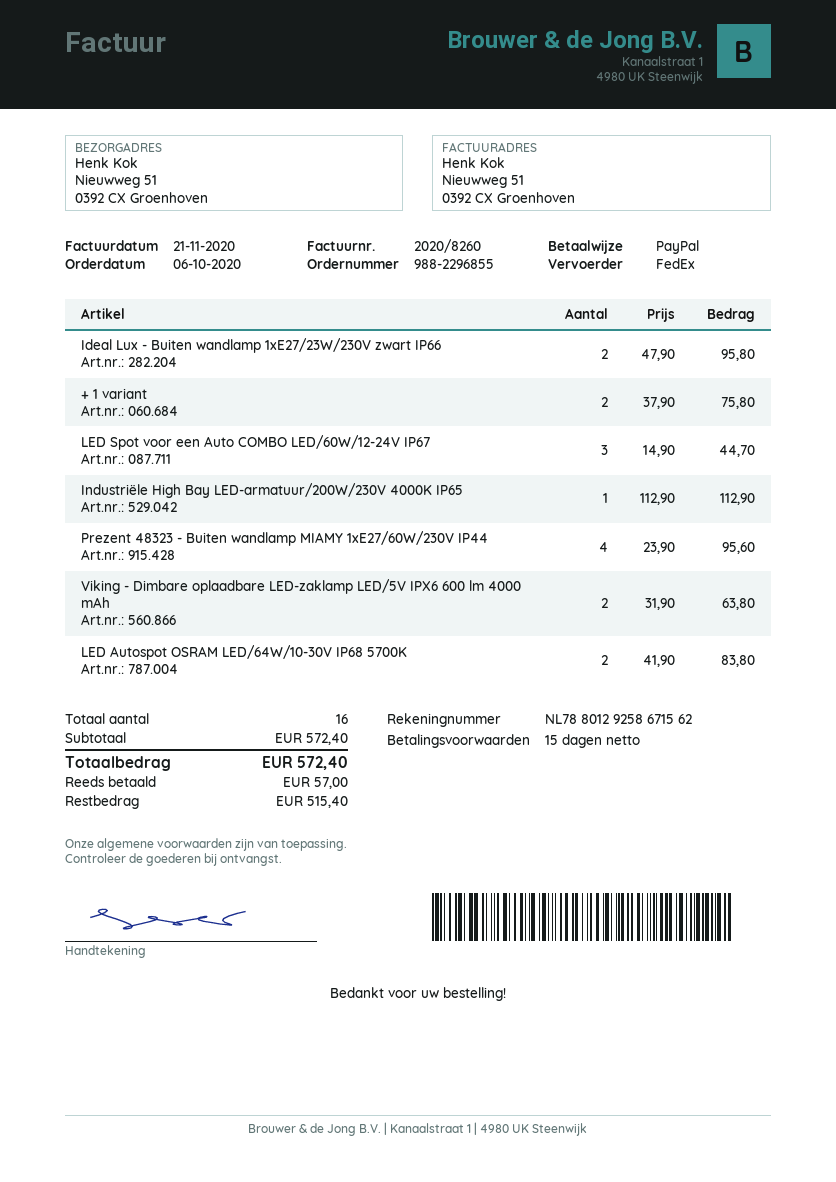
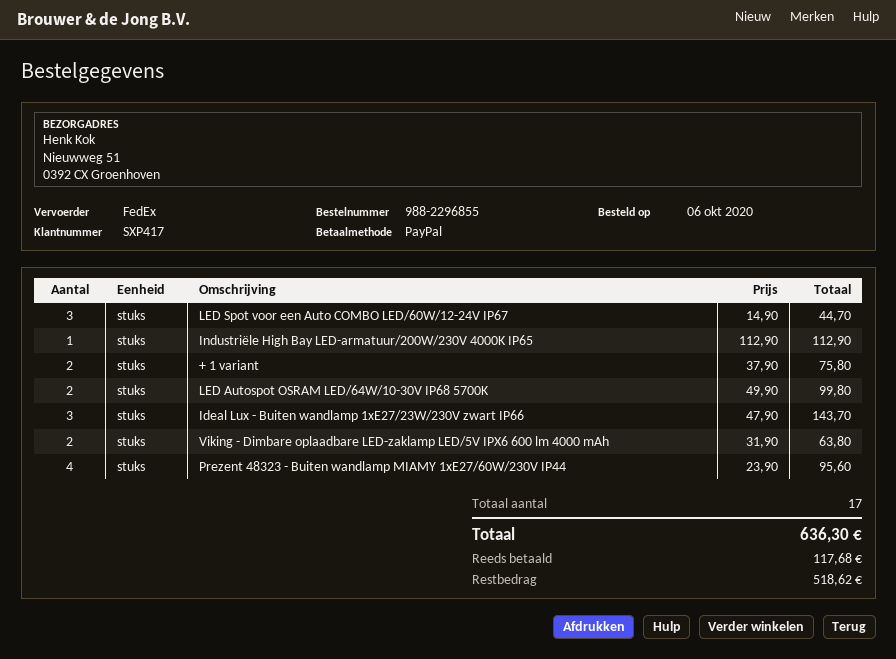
Ideal Lux - Buiten wandlamp 1xE27/23W/230V zwart IP66: 2 x 47.90 = 95.80 -> 3 x 47.90 = 143.70
LED Autospot OSRAM LED/64W/10-30V IP68 5700K: 2 x 41.90 = 83.80 -> 2 x 49.90 = 99.80
total quantity: 16 -> 17
total: 572.40 -> 636.30
deposit: 57.00 -> 117.68
balance: 515.40 -> 518.62

